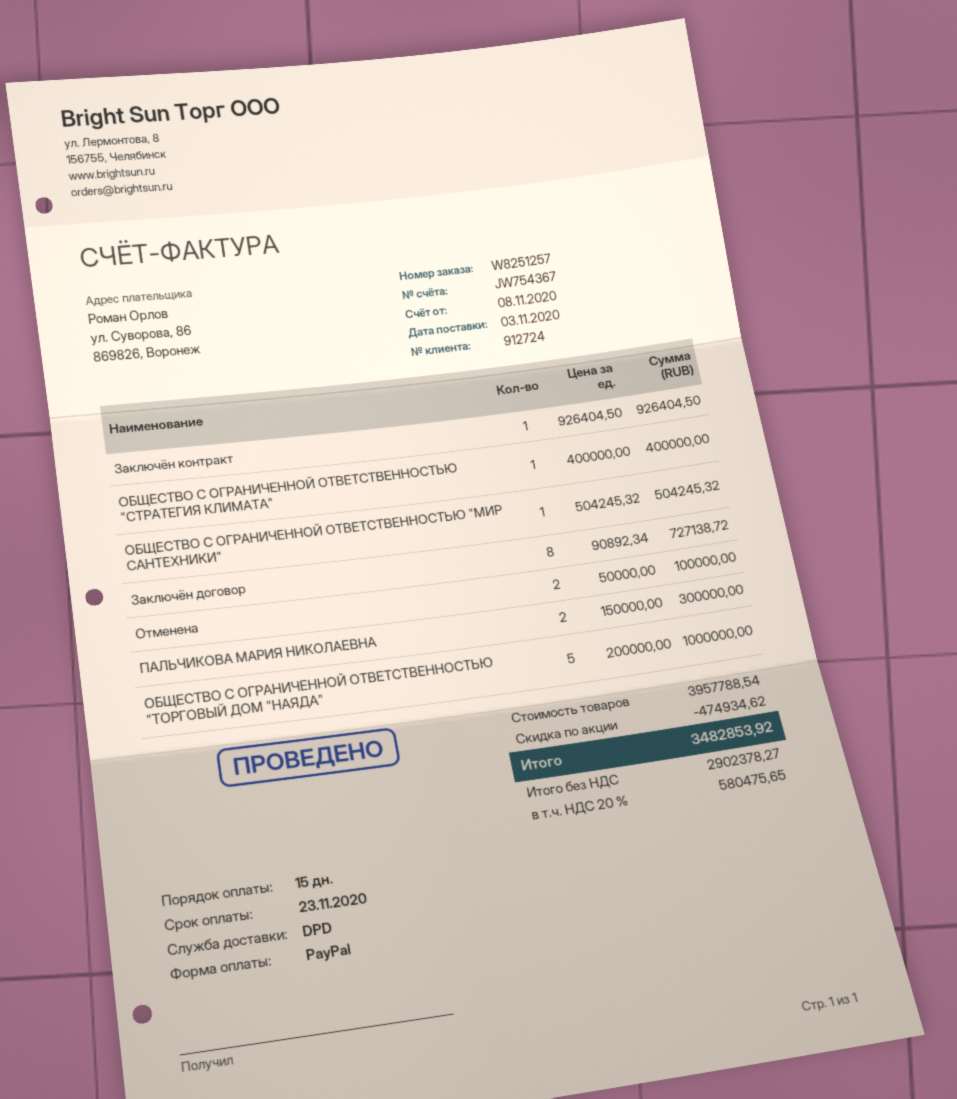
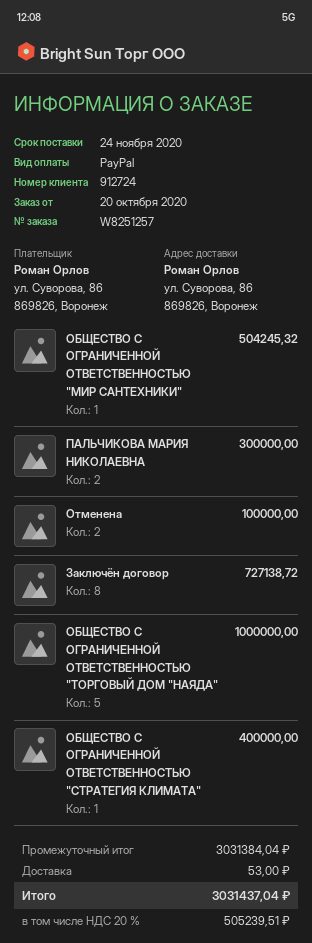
delivery date: 2020-11-03 -> 2020-11-24
Заключён контракт: 1 for 926404.50 -> none
subtotal: 3957788.54 -> 3031384.04
discount: 474934.62 -> none
shipping: none -> 53.00
tax: 20% = 580475.65 -> 20% = 505239.51
total: 3482853.92 -> 3031437.04

